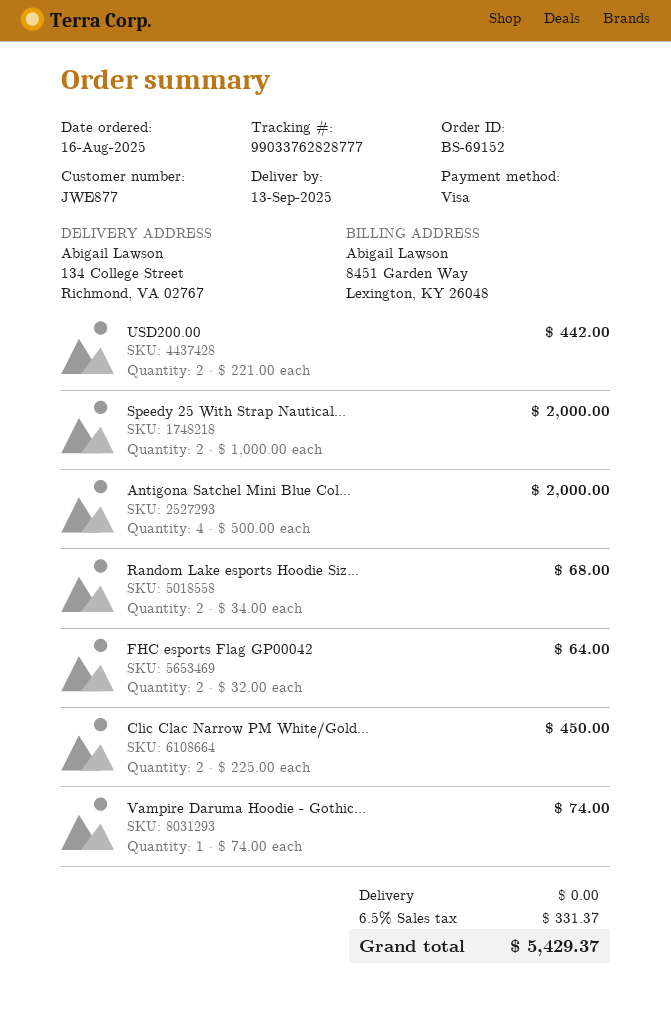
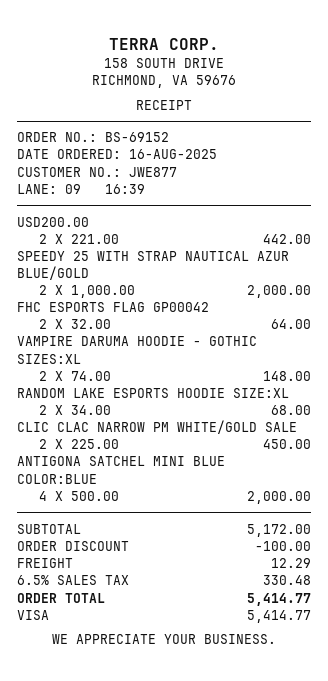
Vampire Daruma Hoodie - Gothic...: 1 x 74.00 = 74.00 -> 2 x 74.00 = 148.00
discount: none -> 100.00
shipping: 0.00 -> 12.29
tax: 6.5% = 331.37 -> 6.5% = 330.48
total: 5429.37 -> 5414.77

